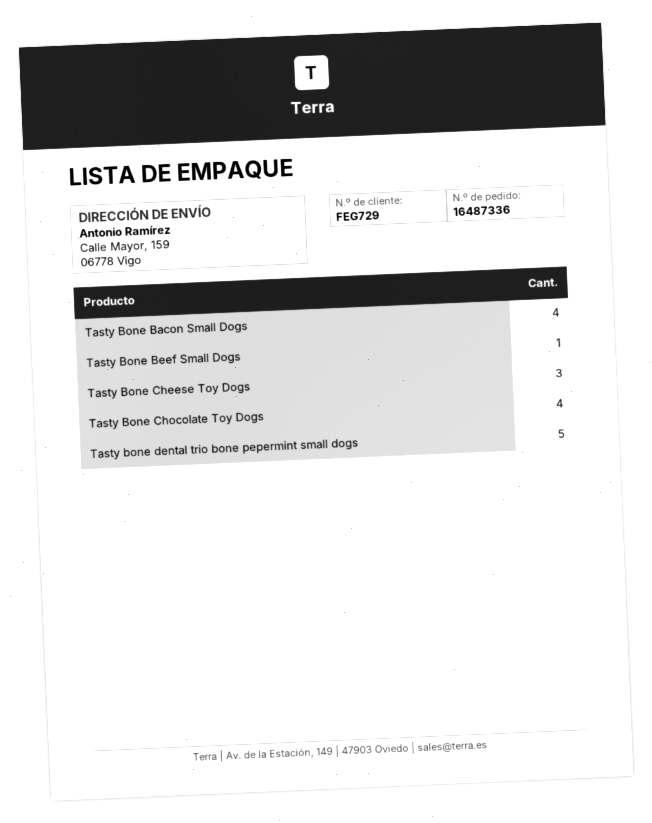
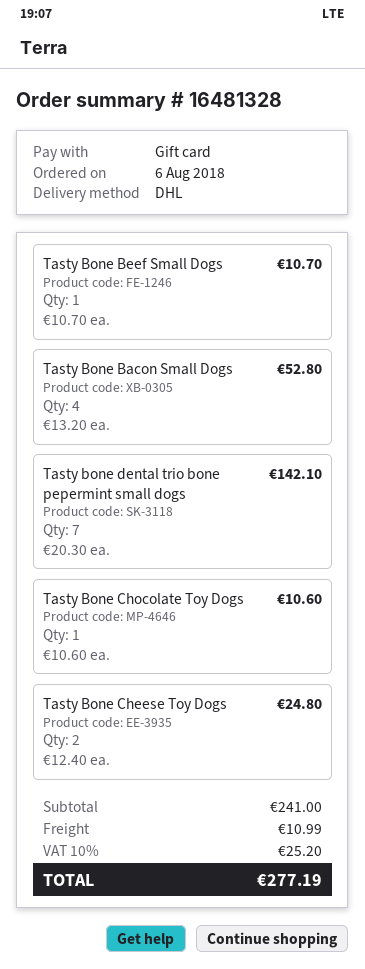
order number: 16487336 -> 16481328
Tasty Bone Cheese Toy Dogs: 3 -> 2
Tasty Bone Chοcolate Toy Dogs: 4 -> 1
Tasty bone dental trio bone pepermint small dogs: 5 -> 7

